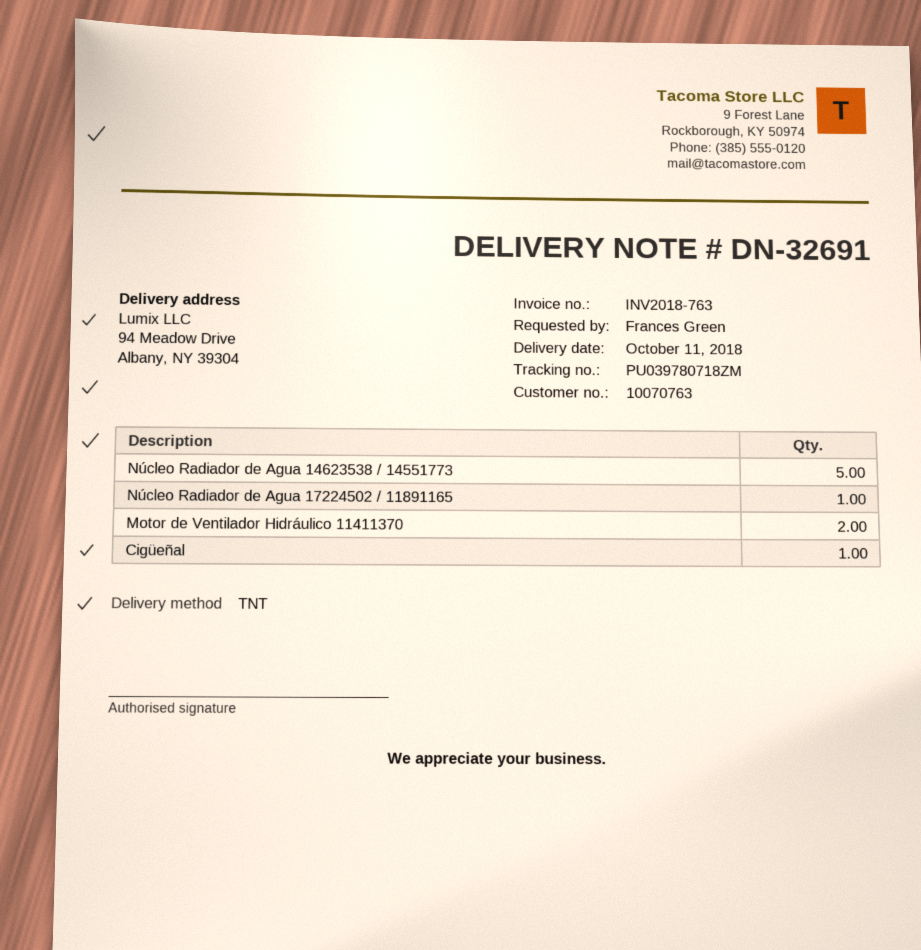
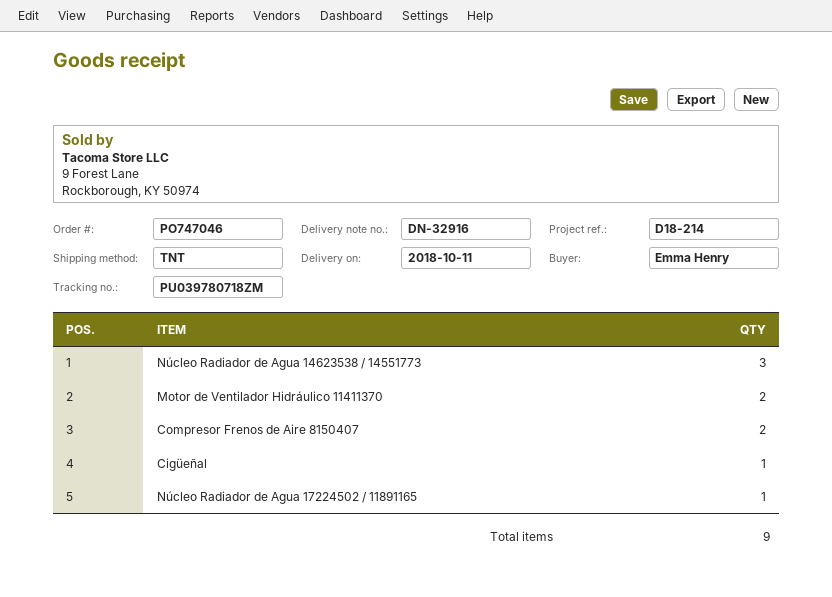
delivery note number: DN-32691 -> DN-32916
ordered by: Frances Green -> Emma Henry
Núcleo Radiador de Agua 14623538 / 14551773: 5 -> 3
Compresor Frenos de Aire 8150407: none -> 2

